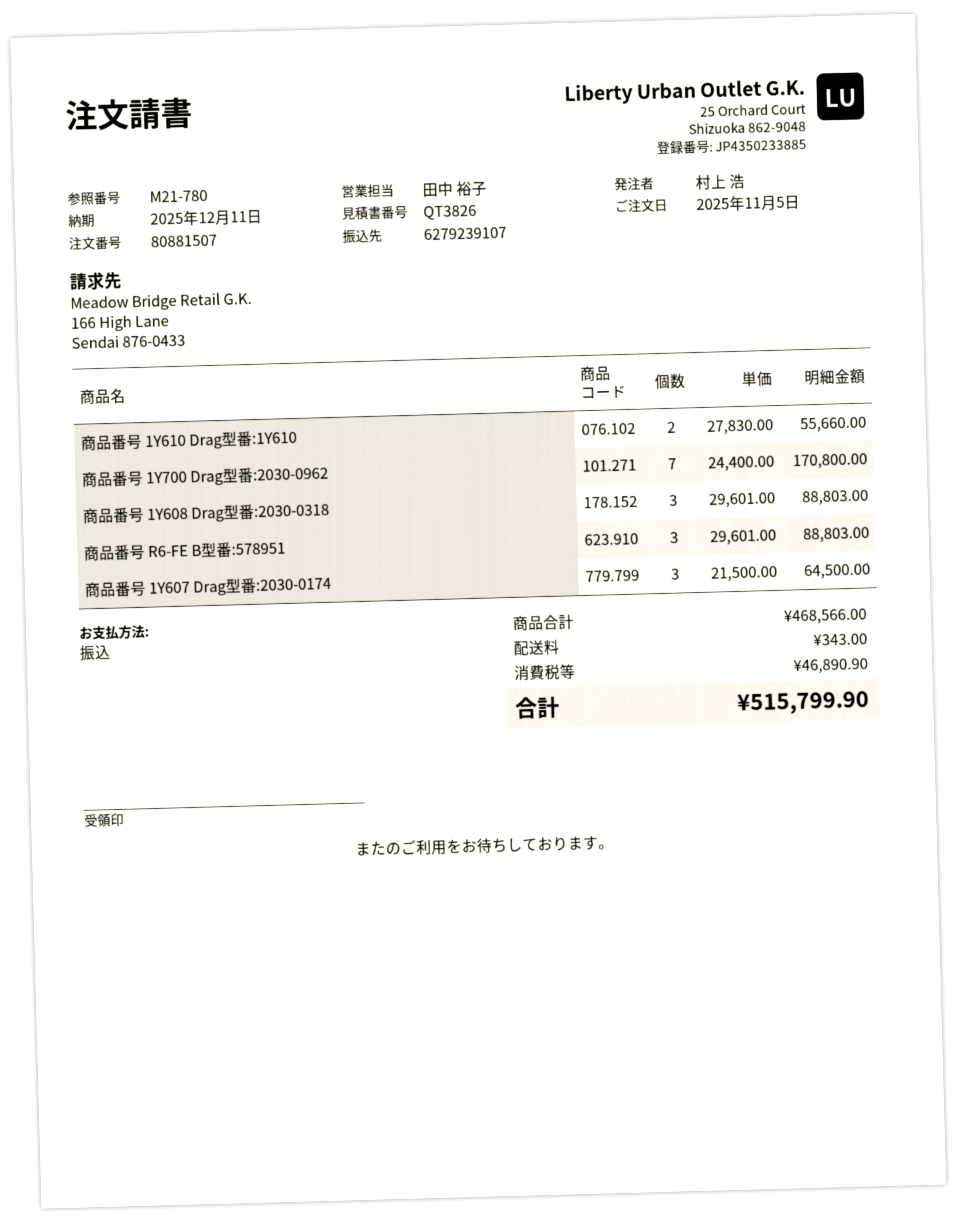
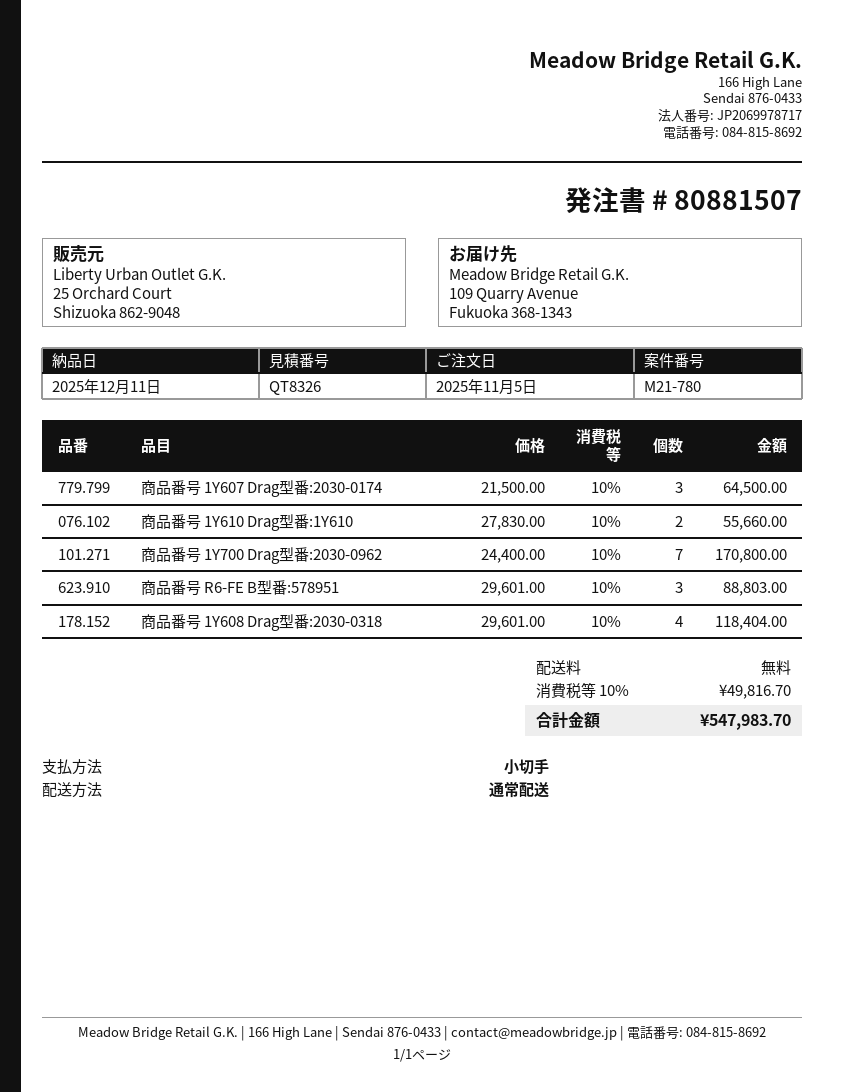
quote number: QT3826 -> QT8326
payment method: bank transfer -> cheque
商品番号 1Y608 Drag型番:2030-0318: 3 x 29601.00 = 88803.00 -> 4 x 29601.00 = 118404.00
shipping: 343.00 -> 0.00
tax: 46890.90 -> 49816.70
total: 515799.90 -> 547983.70

